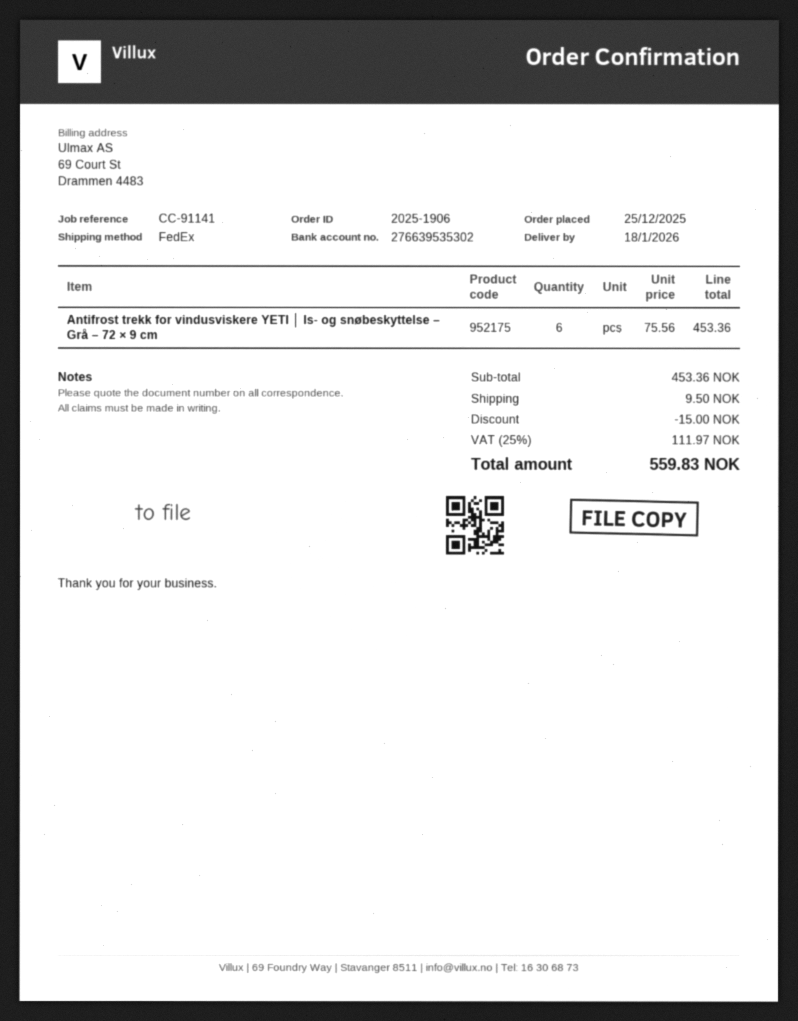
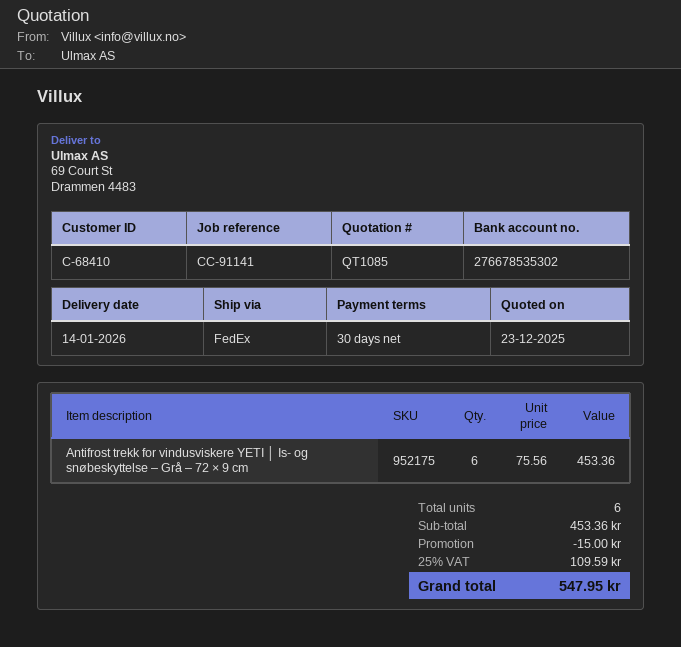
delivery date: 2026-01-18 -> 2026-01-14
bank account: 276639535302 -> 276678535302
shipping: 9.50 -> none
tax: 25% = 111.97 -> 25% = 109.59
total: 559.83 -> 547.95

